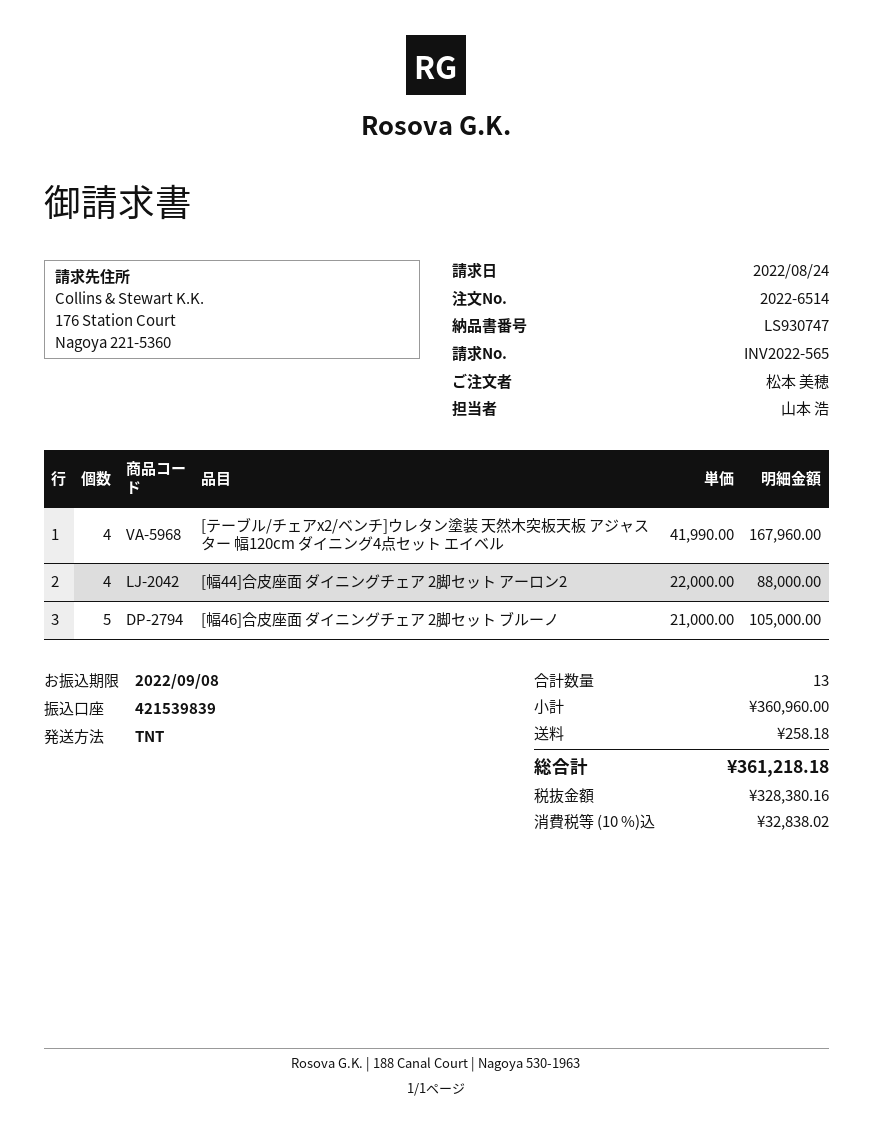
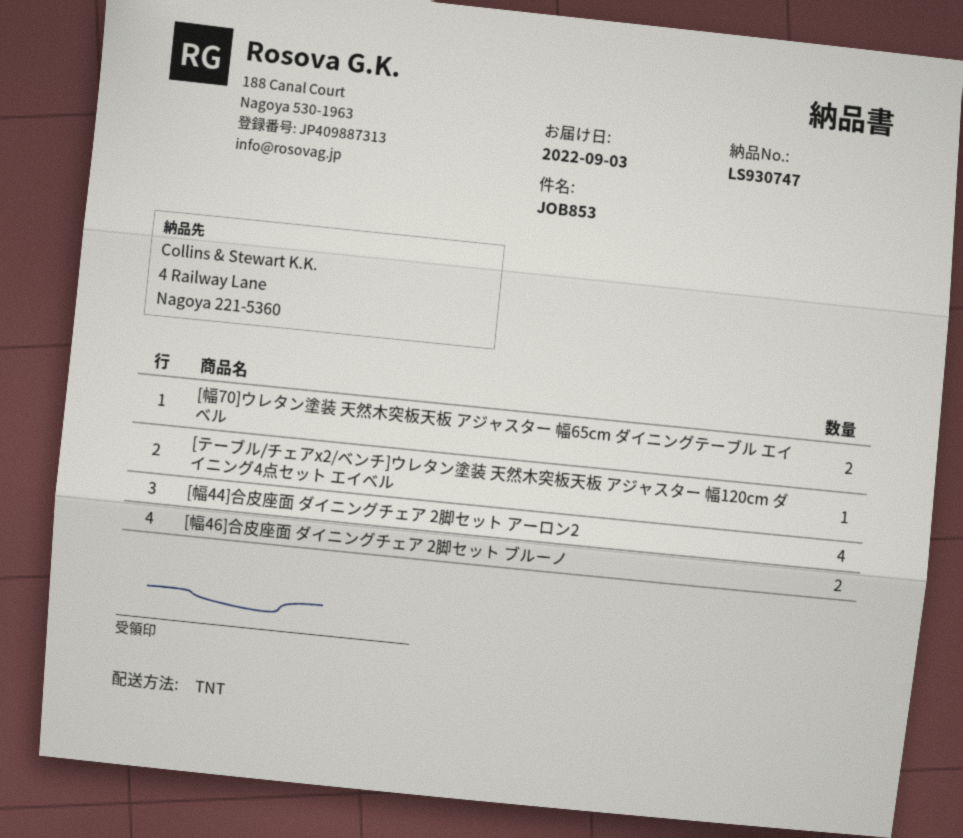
[テーブル/チェアx2/ベンチ]ウレタン塗装 天然木突板天板 アジャスター 幅120cm ダイニング4点セット エイベル: 4 -> 1
[幅46]合皮座面 ダイニングチェア 2脚セット ブルーノ: 5 -> 2
[幅70]ウレタン塗装 天然木突板天板 アジャスター 幅65cm ダイニングテーブル エイベル: none -> 2

